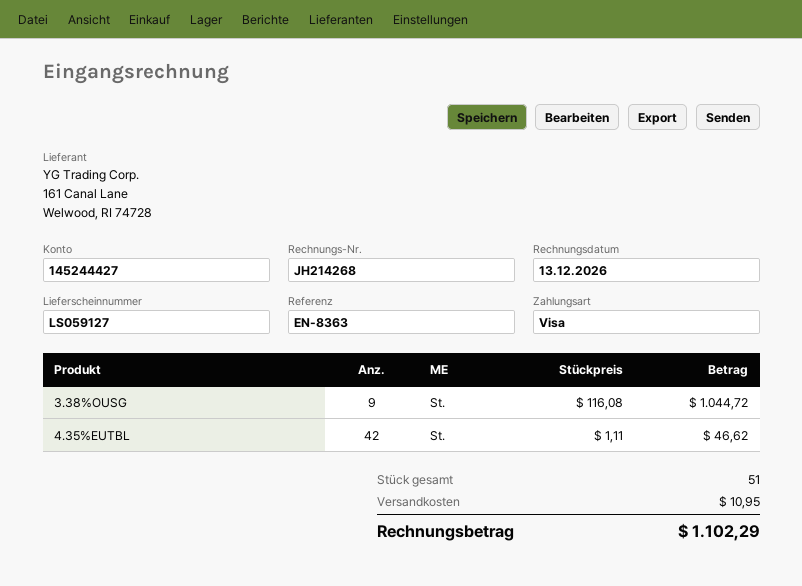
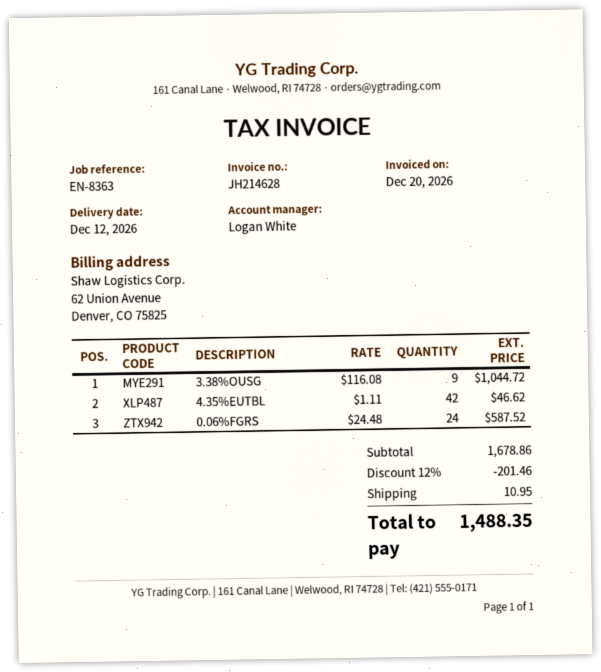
invoice number: JH214268 -> JH214628
invoice date: 2026-12-13 -> 2026-12-20
0.06%FGRS: none -> 24 x 24.48 = 587.52
discount: none -> 12% = 201.46
total: 1102.29 -> 1488.35

